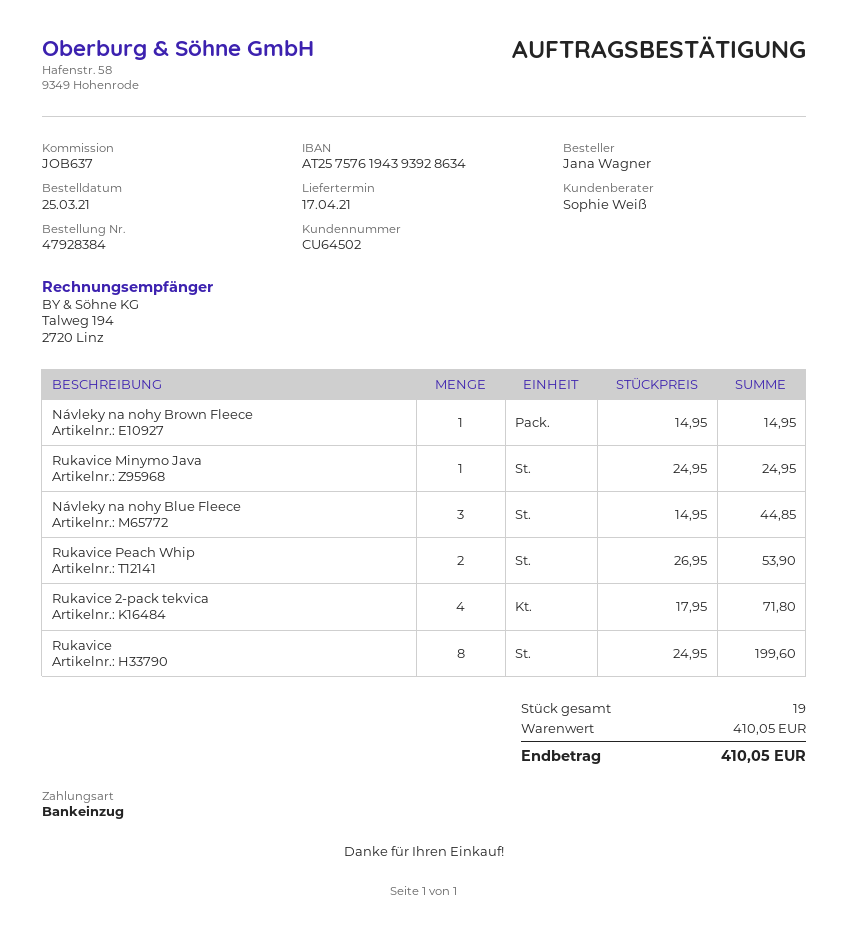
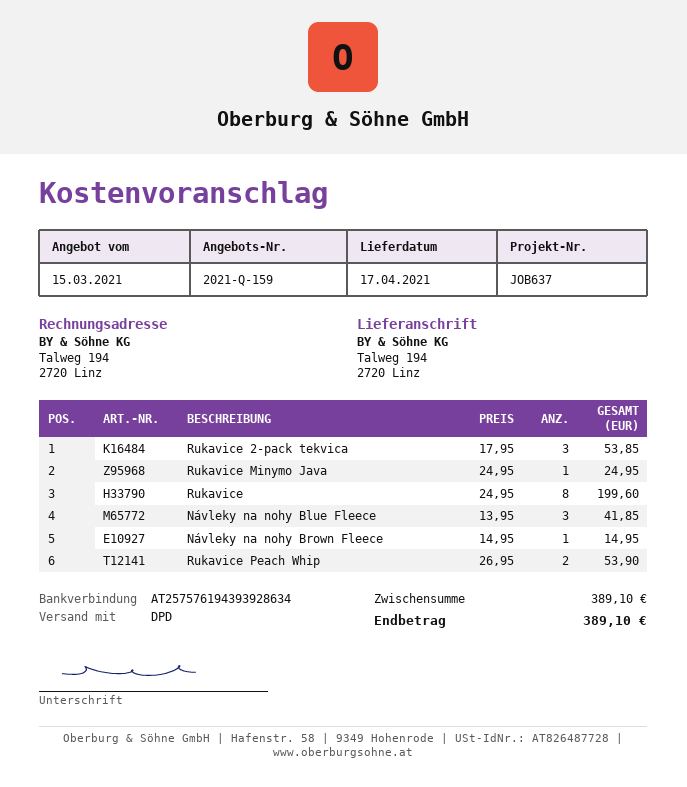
Návleky na nohy Blue Fleece: 3 x 14.95 = 44.85 -> 3 x 13.95 = 41.85
Rukavice 2-pack tekvica: 4 x 17.95 = 71.80 -> 3 x 17.95 = 53.85
subtotal: 410.05 -> 389.10
total: 410.05 -> 389.10

